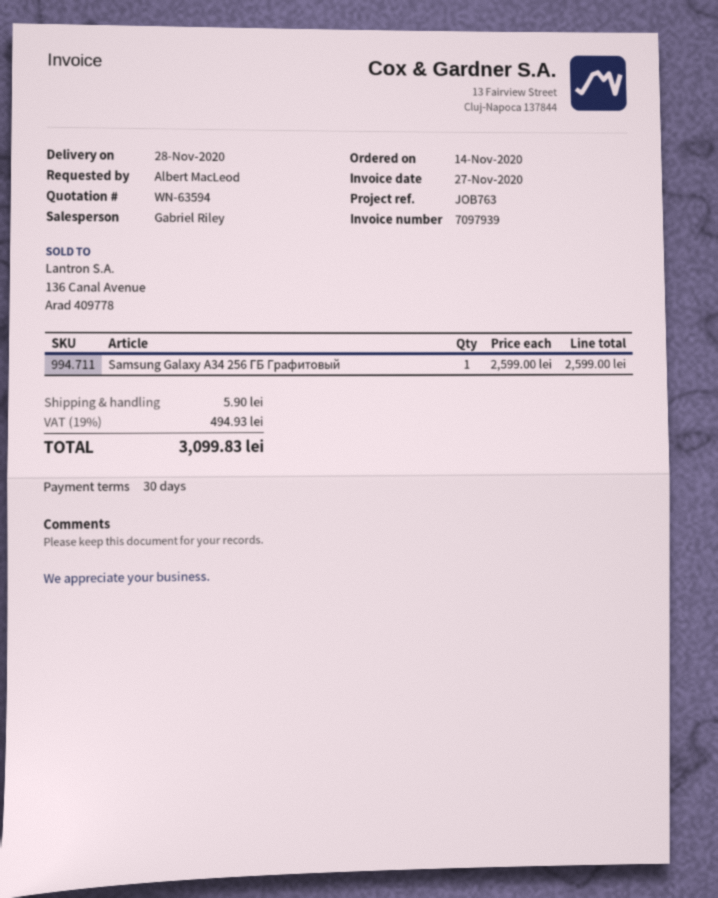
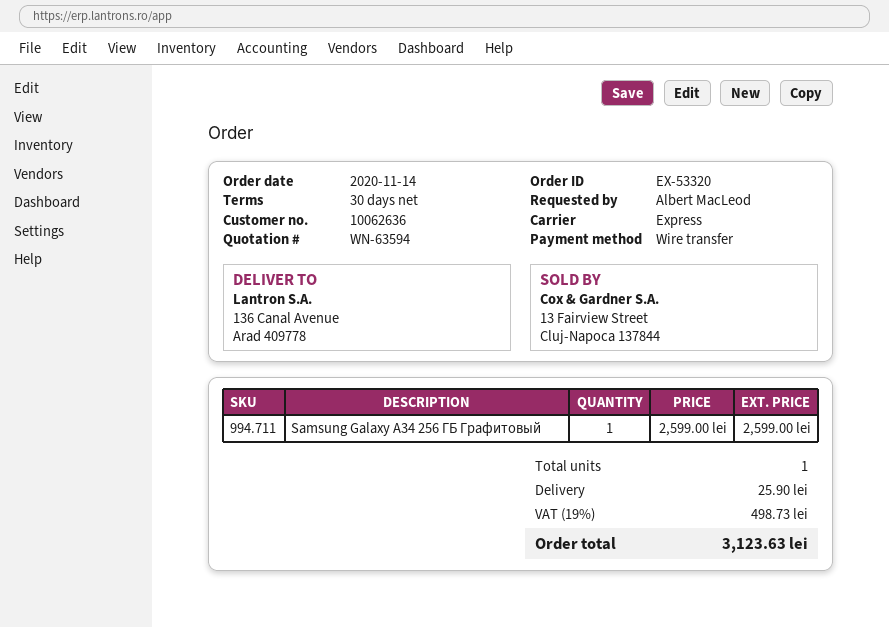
shipping: 5.90 -> 25.90
tax: 19% = 494.93 -> 19% = 498.73
total: 3099.83 -> 3123.63

